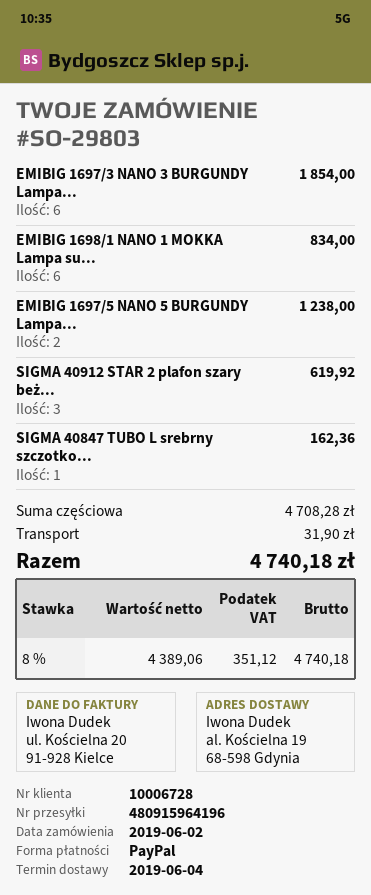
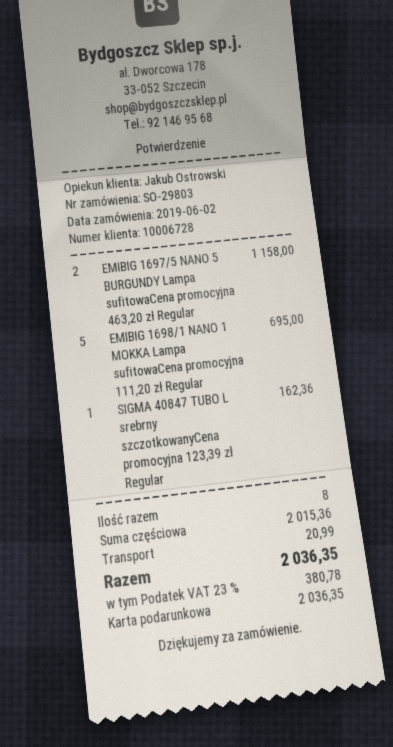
payment method: PayPal -> gift card
EMIBIG 1697/3 NANO 3 BURGUNDY Lampa...: 6 for 1854.00 -> none
EMIBIG 1698/1 NANO 1 MOKKA Lampa su...: 6 for 834.00 -> 5 for 695.00
EMIBIG 1697/5 NANO 5 BURGUNDY Lampa...: 2 for 1238.00 -> 2 for 1158.00
SIGMA 40912 STAR 2 plafon szary beż...: 3 for 619.92 -> none
subtotal: 4708.28 -> 2015.36
shipping: 31.90 -> 20.99
tax: 8% = 351.12 -> 23% = 380.78
total: 4740.18 -> 2036.35

